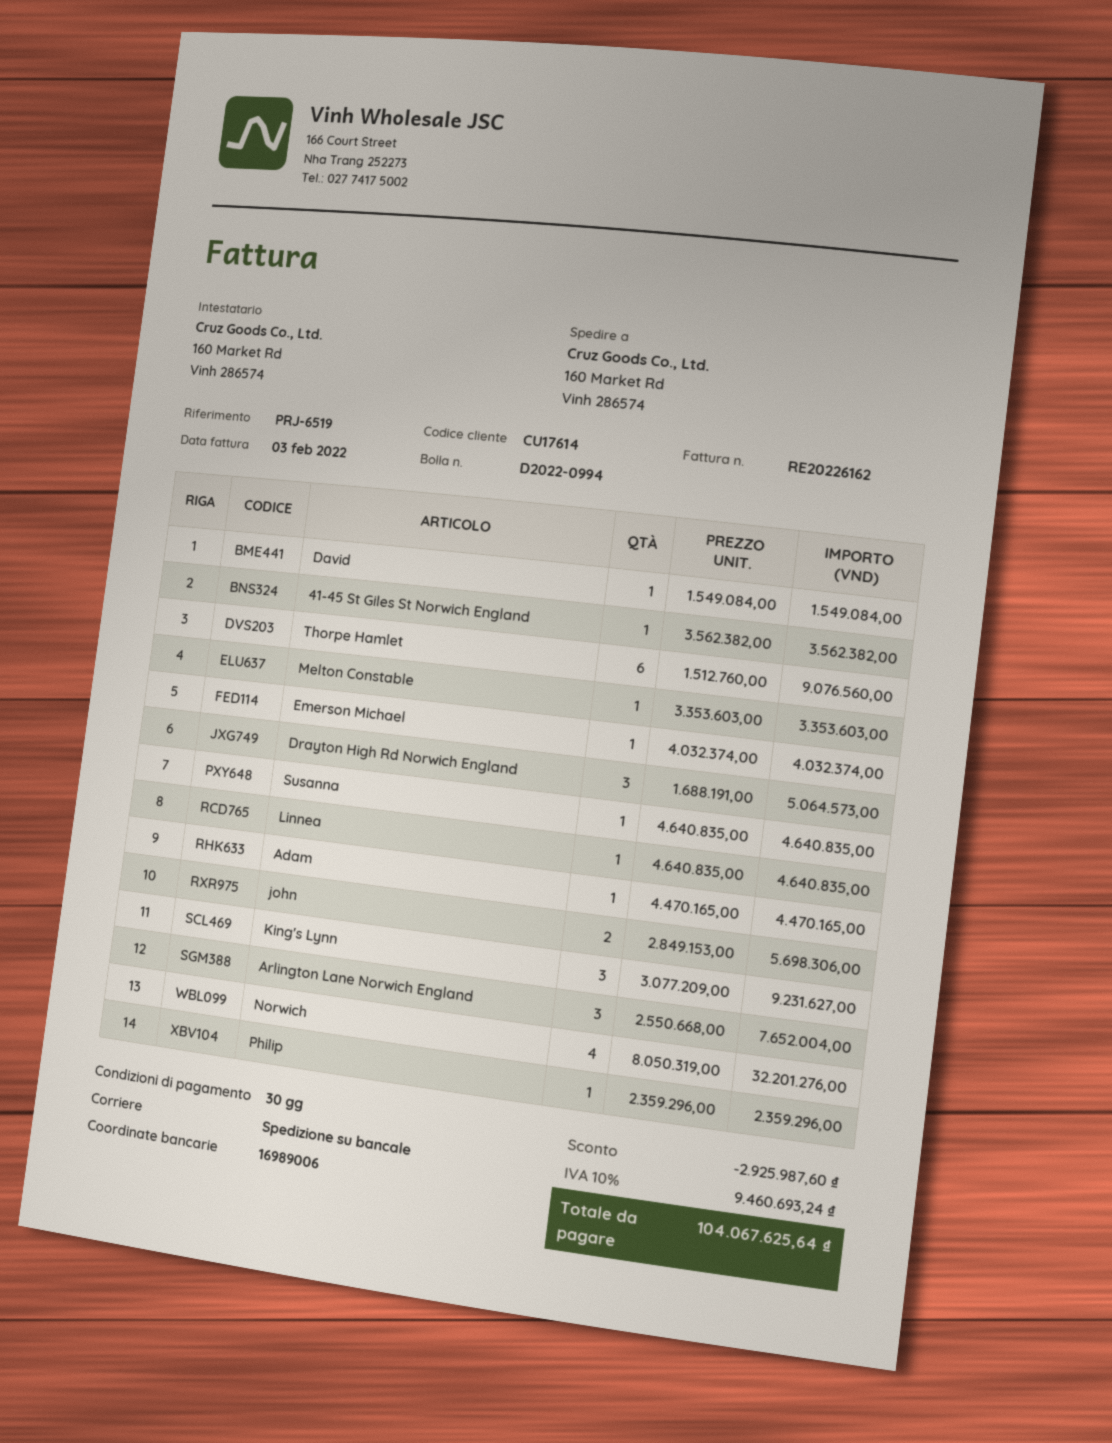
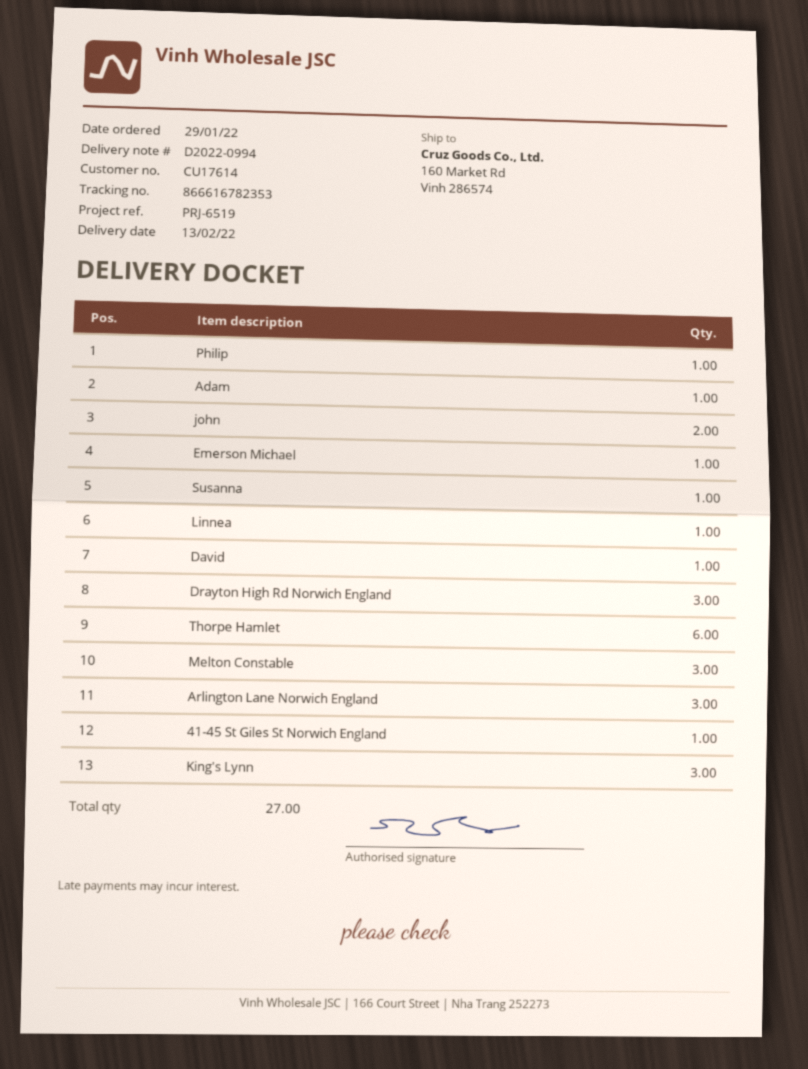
Melton Constable: 1 -> 3
Norwich: 4 -> none

